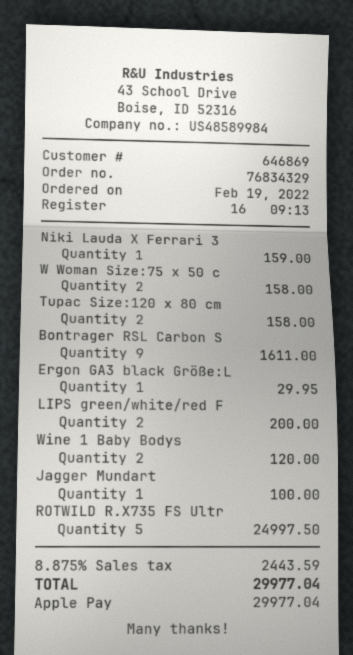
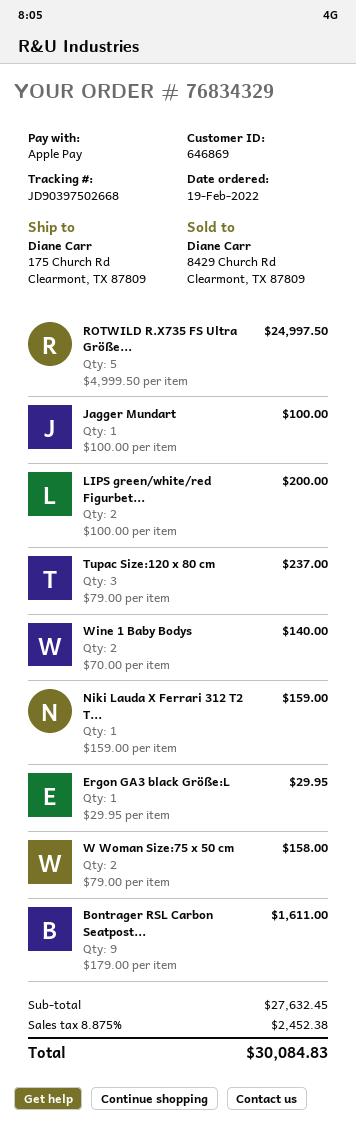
Tupac Size:120 x 80 cm: 2 for 158.00 -> 3 for 237.00
Wine 1 Baby Bodys: 2 for 120.00 -> 2 for 140.00
tax: 8.875% = 2443.59 -> 8.875% = 2452.38
total: 29977.04 -> 30084.83

